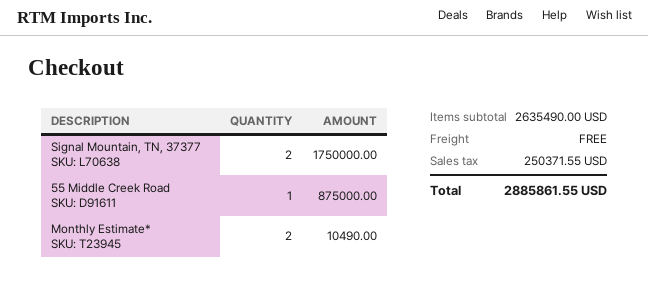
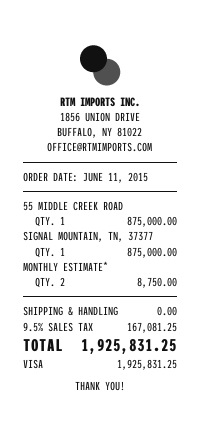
Signal Mountain, TN, 37377: 2 for 1750000.00 -> 1 for 875000.00
Monthly Estimate*: 2 for 10490.00 -> 2 for 8750.00
tax: 250371.55 -> 167081.25
total: 2885861.55 -> 1925831.25

